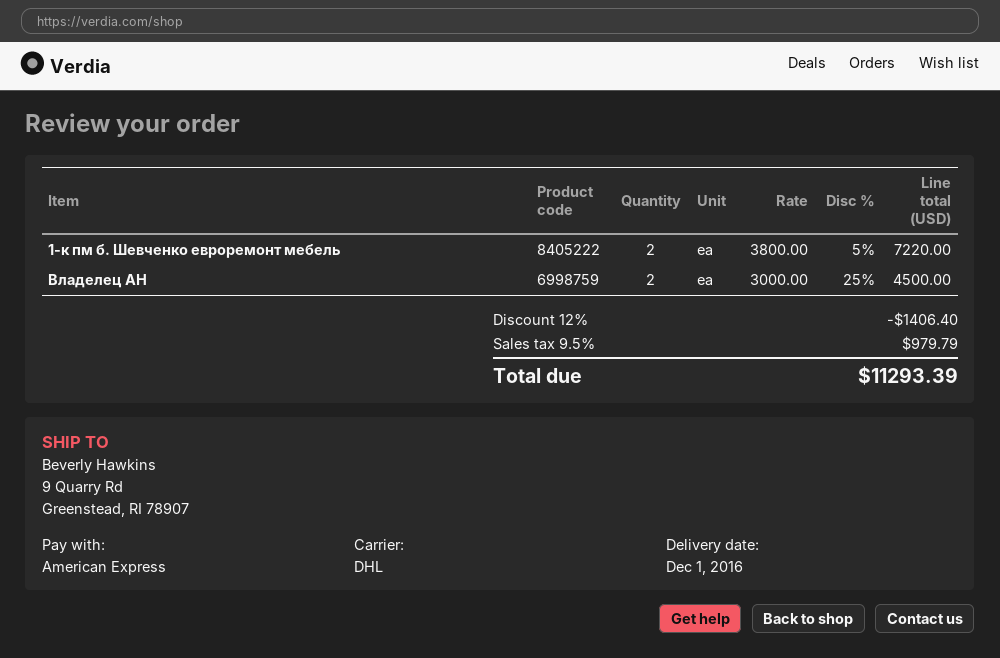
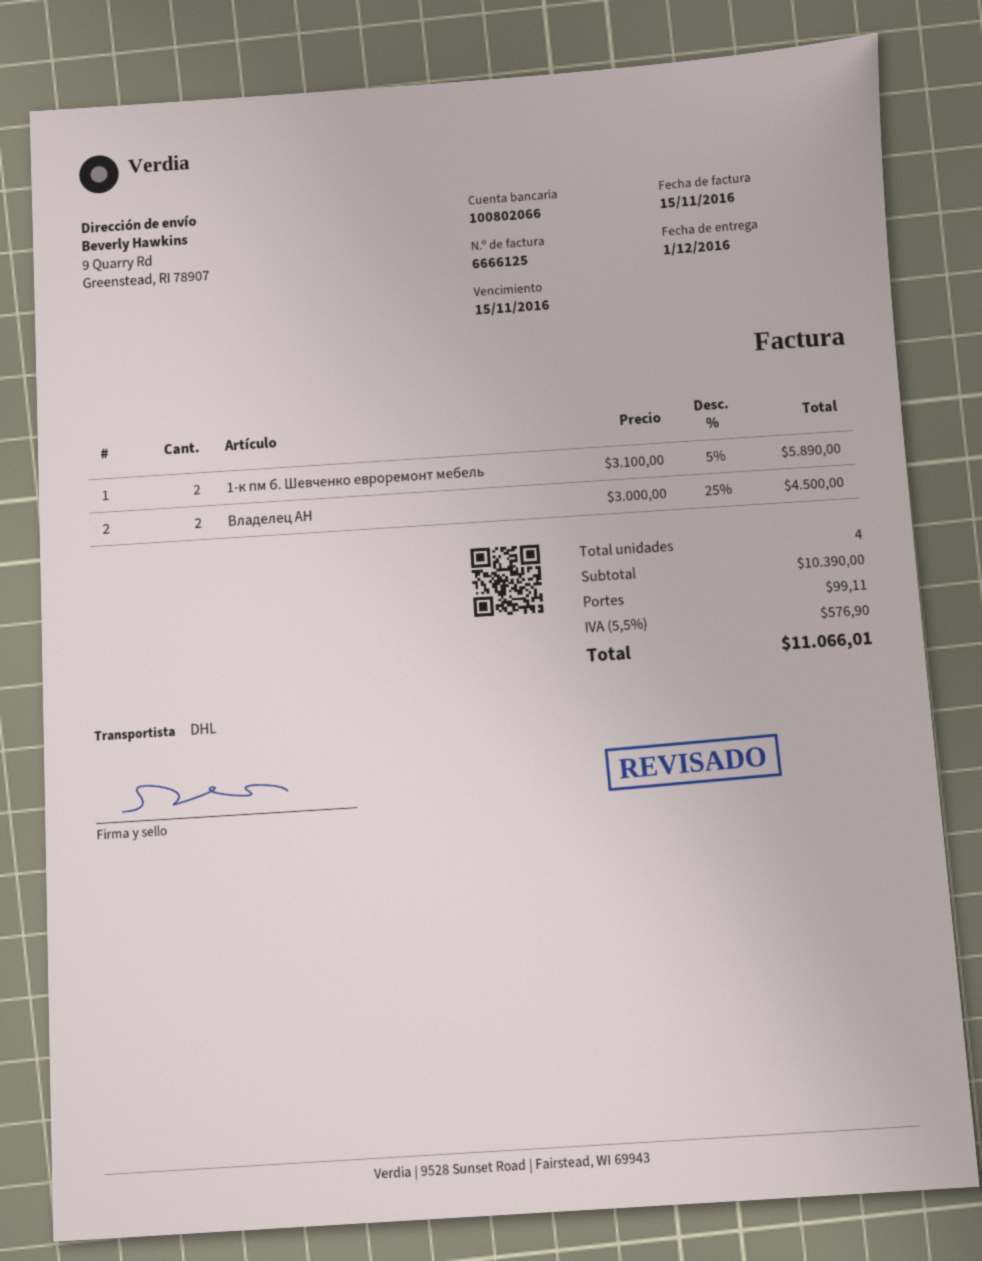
1-к пм б. Шевченко евроремонт мебель: 2 x 3800.00 - 5% = 7220.00 -> 2 x 3100.00 - 5% = 5890.00
discount: 12% = 1406.40 -> none
shipping: none -> 99.11
tax: 9.5% = 979.79 -> 5.5% = 576.90
total: 11293.39 -> 11066.01

